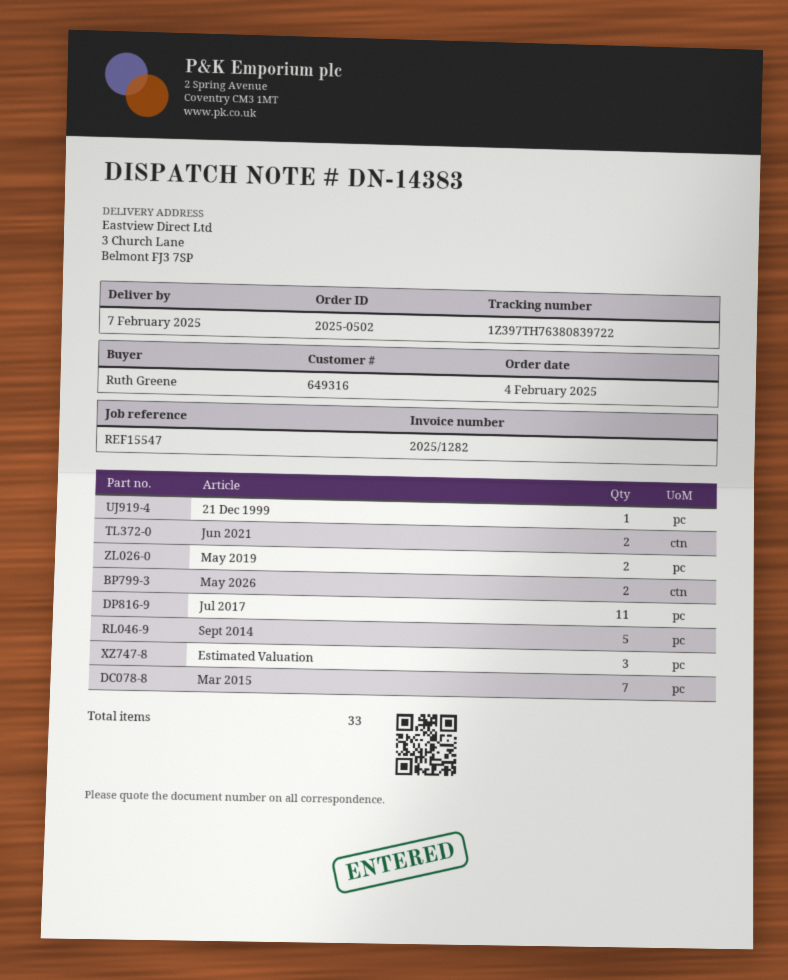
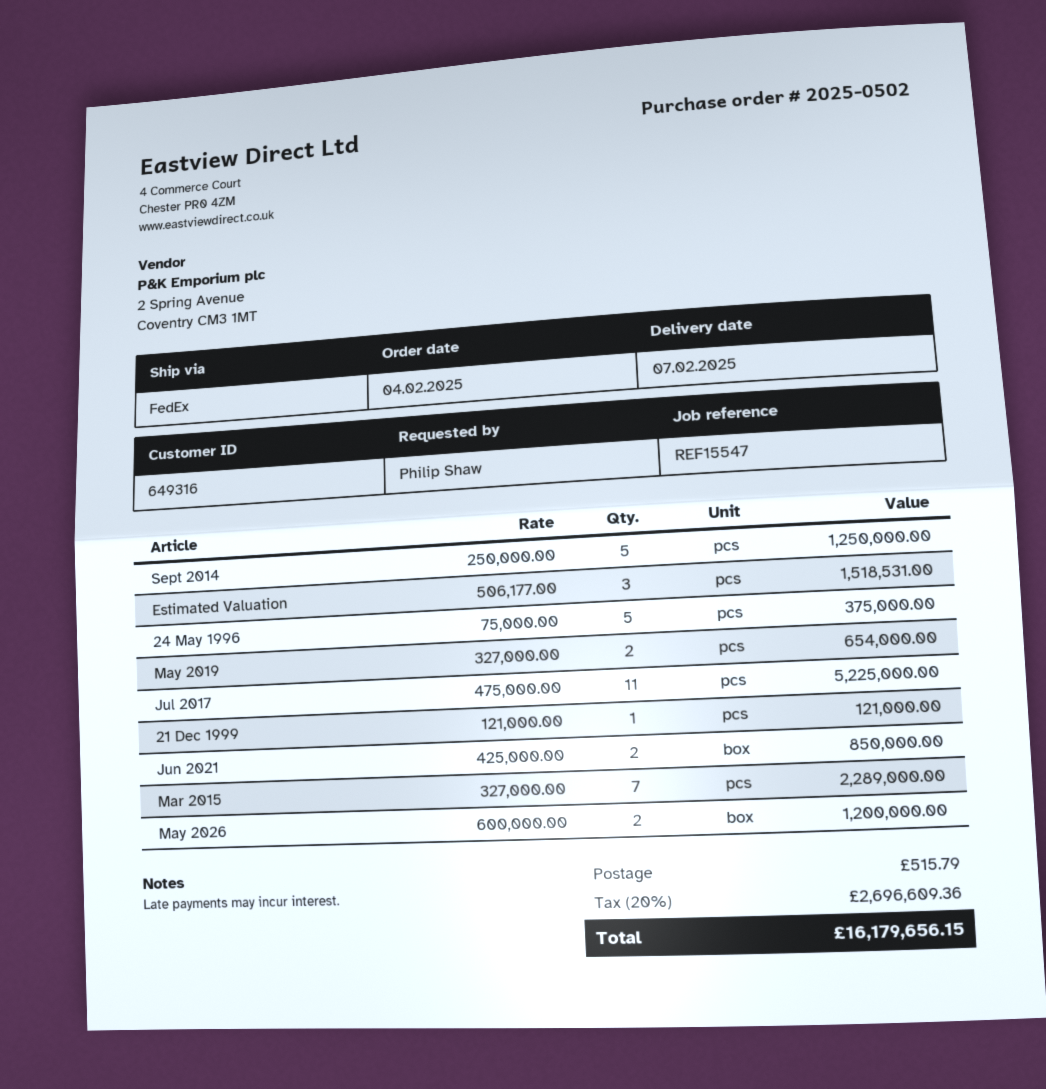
ordered by: Ruth Greene -> Philip Shaw
24 May 1996: none -> 5

